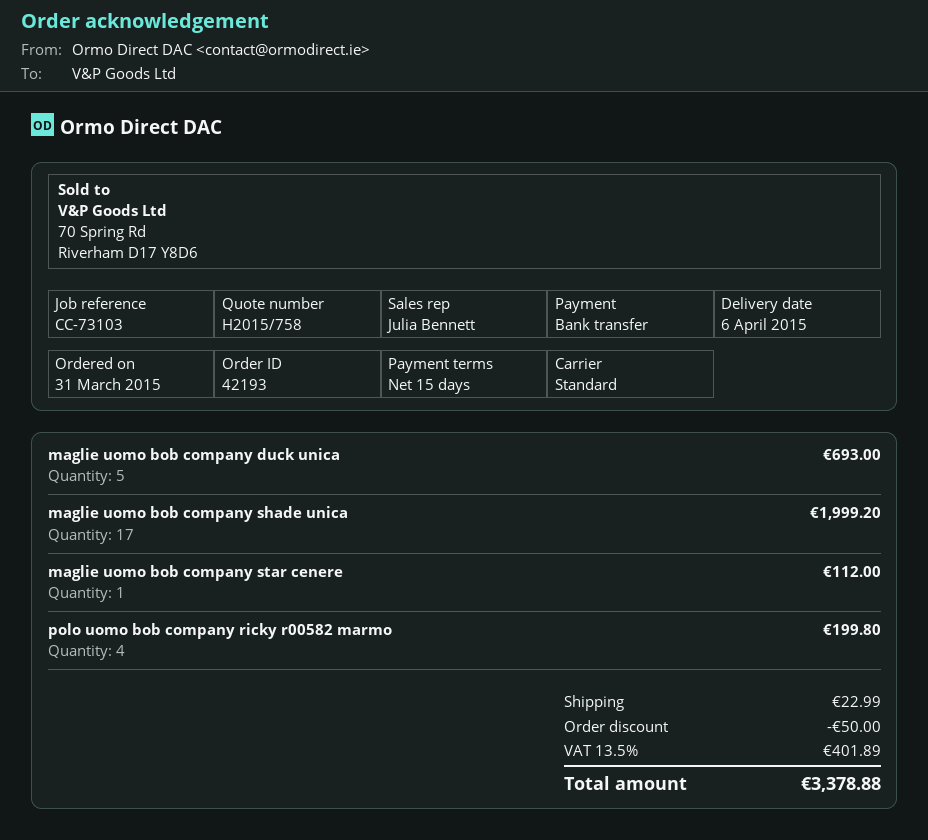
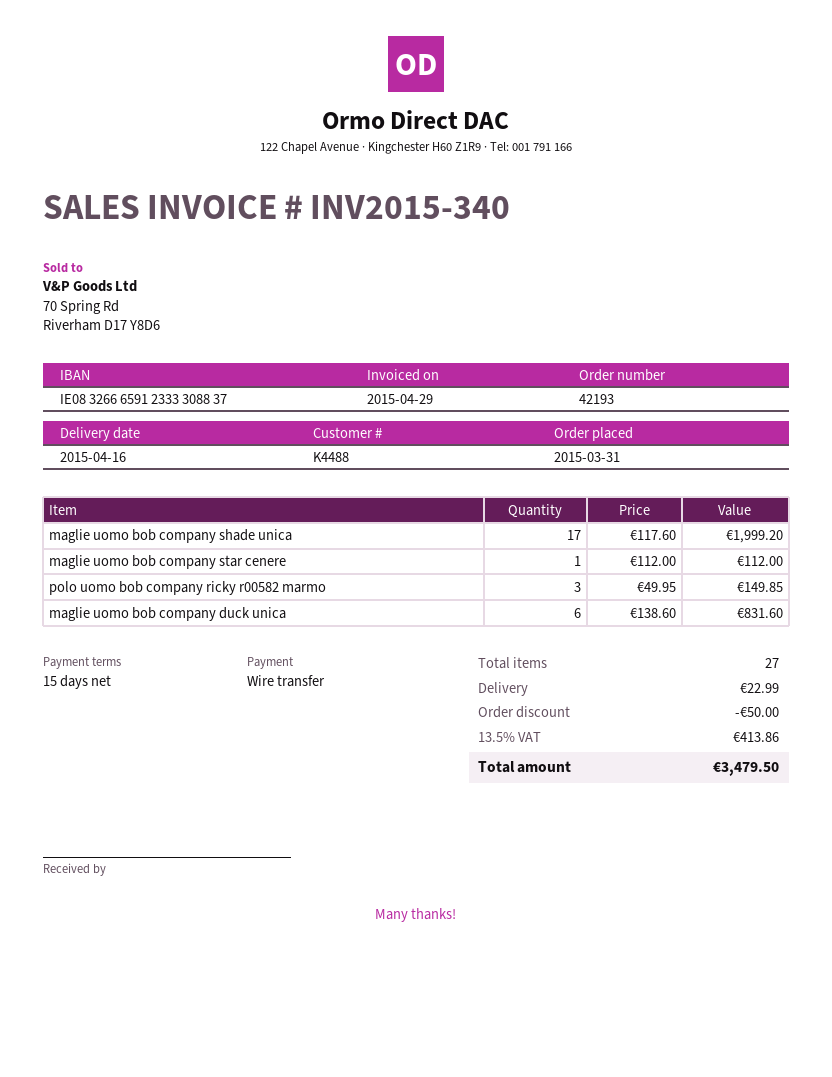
delivery date: 2015-04-06 -> 2015-04-16
maglie uomo bob company duck unica: 5 for 693.00 -> 6 for 831.60
polo uomo bob company ricky r00582 marmo: 4 for 199.80 -> 3 for 149.85
tax: 13.5% = 401.89 -> 13.5% = 413.86
total: 3378.88 -> 3479.50

